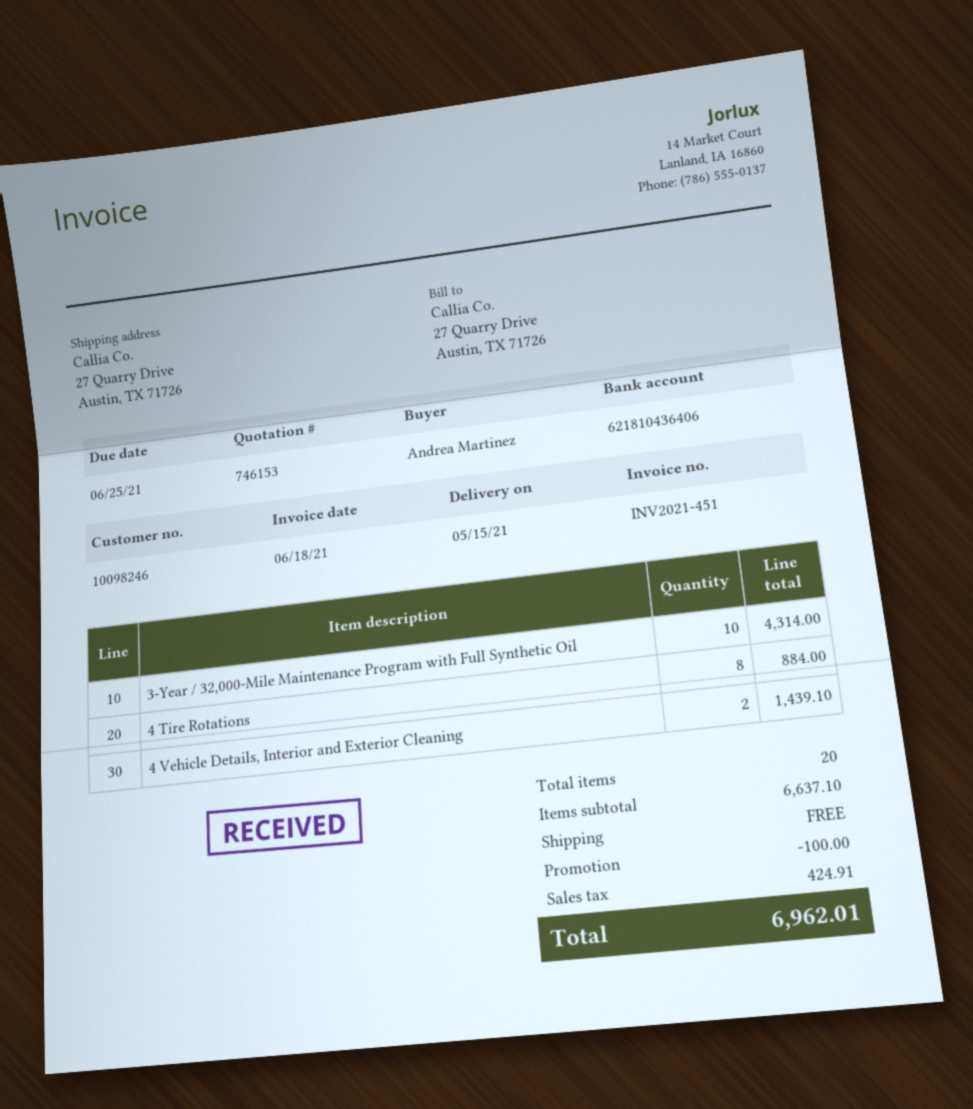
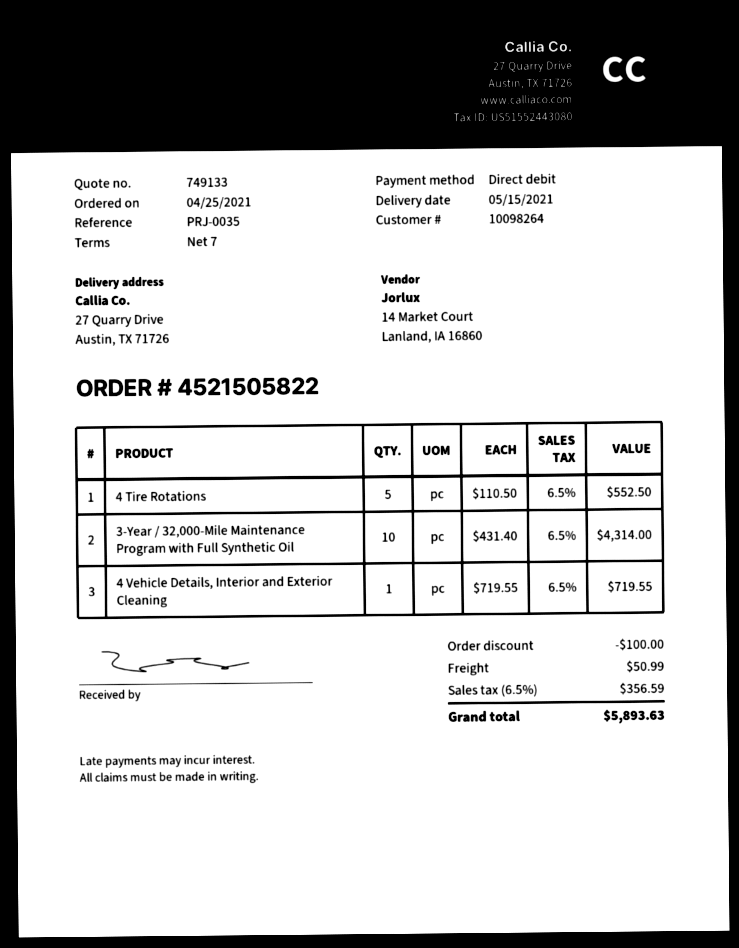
quote number: 746153 -> 749133
customer number: 10098246 -> 10098264
4 Tire Rotations: 8 for 884.00 -> 5 for 552.50
4 Vehicle Details, Interior and Exterior Cleaning: 2 for 1439.10 -> 1 for 719.55
shipping: 0.00 -> 50.99
tax: 424.91 -> 356.59
total: 6962.01 -> 5893.63

